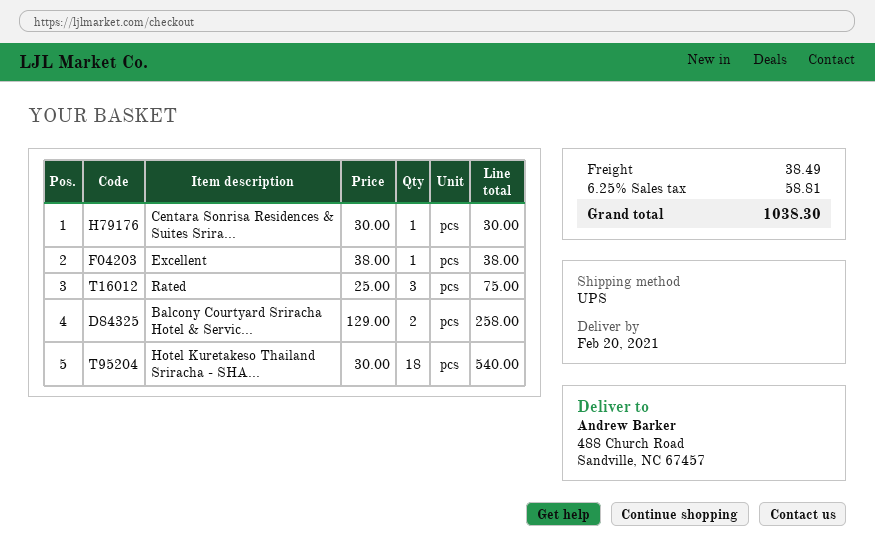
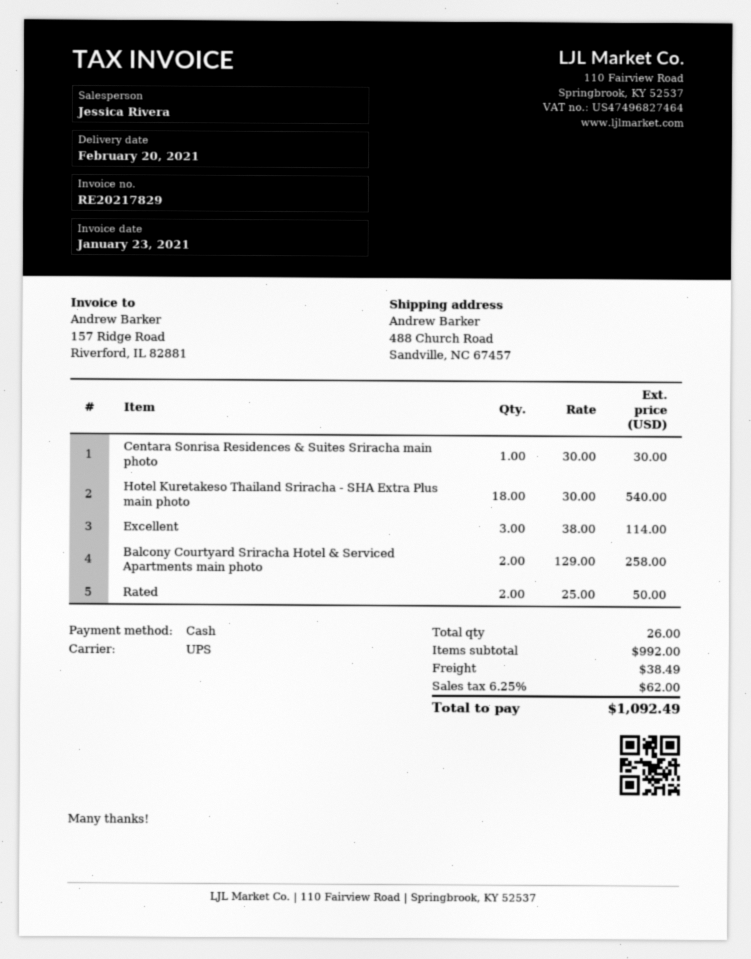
Excellent: 1 x 38.00 = 38.00 -> 3 x 38.00 = 114.00
Rated: 3 x 25.00 = 75.00 -> 2 x 25.00 = 50.00
tax: 6.25% = 58.81 -> 6.25% = 62.00
total: 1038.30 -> 1092.49

